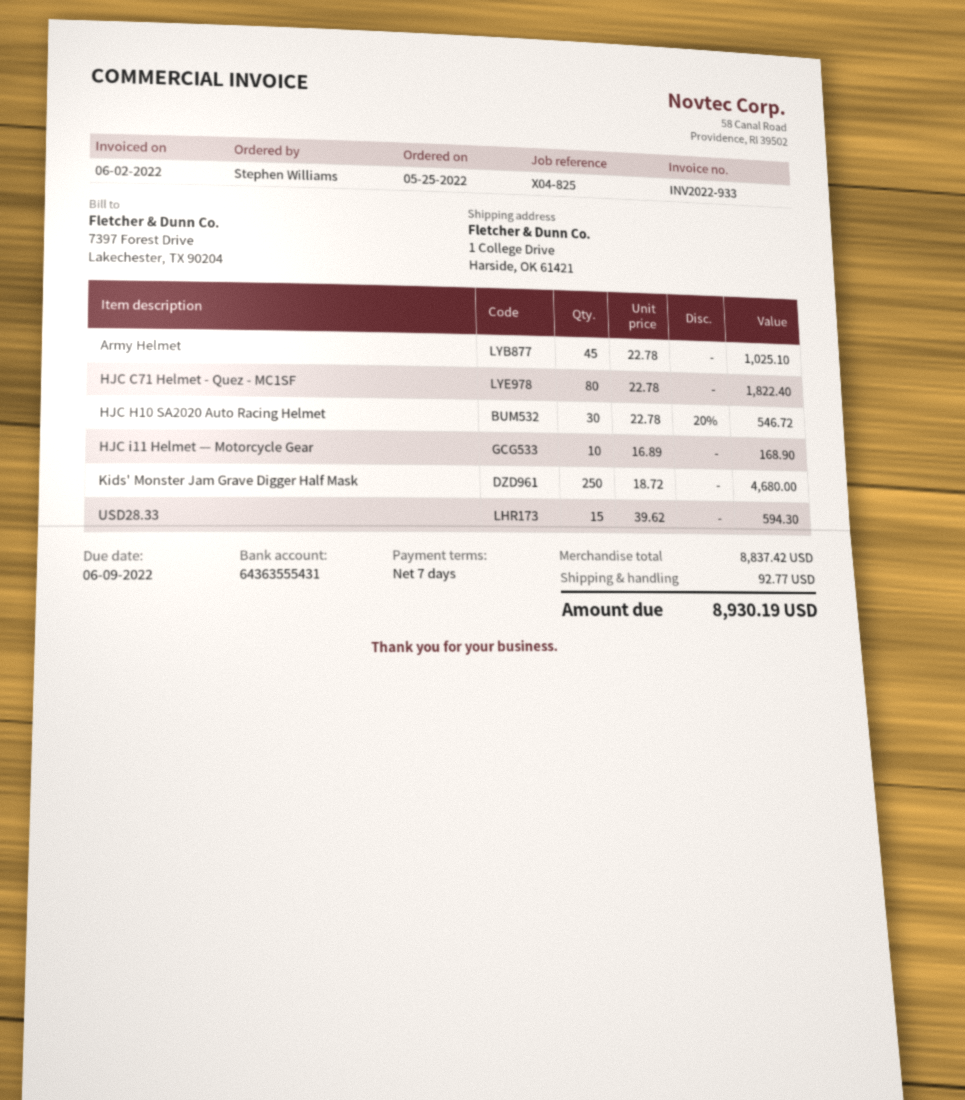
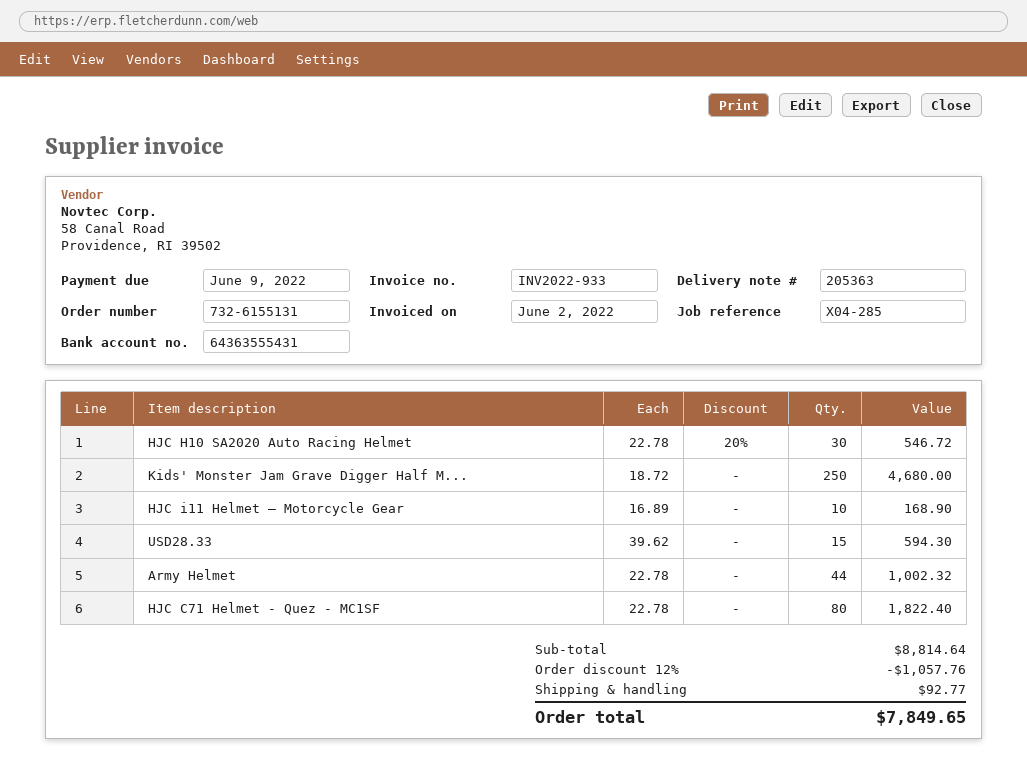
reference: X04-825 -> X04-285
Army Helmet: 45 x 22.78 = 1025.10 -> 44 x 22.78 = 1002.32
subtotal: 8837.42 -> 8814.64
discount: none -> 12% = 1057.76
total: 8930.19 -> 7849.65

